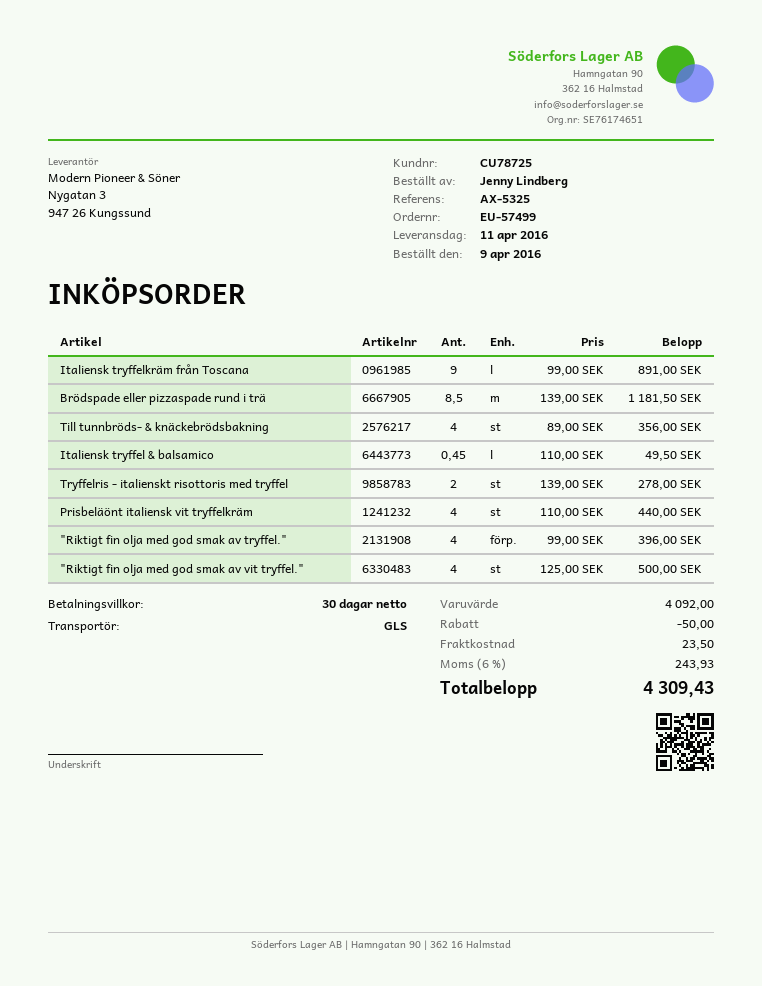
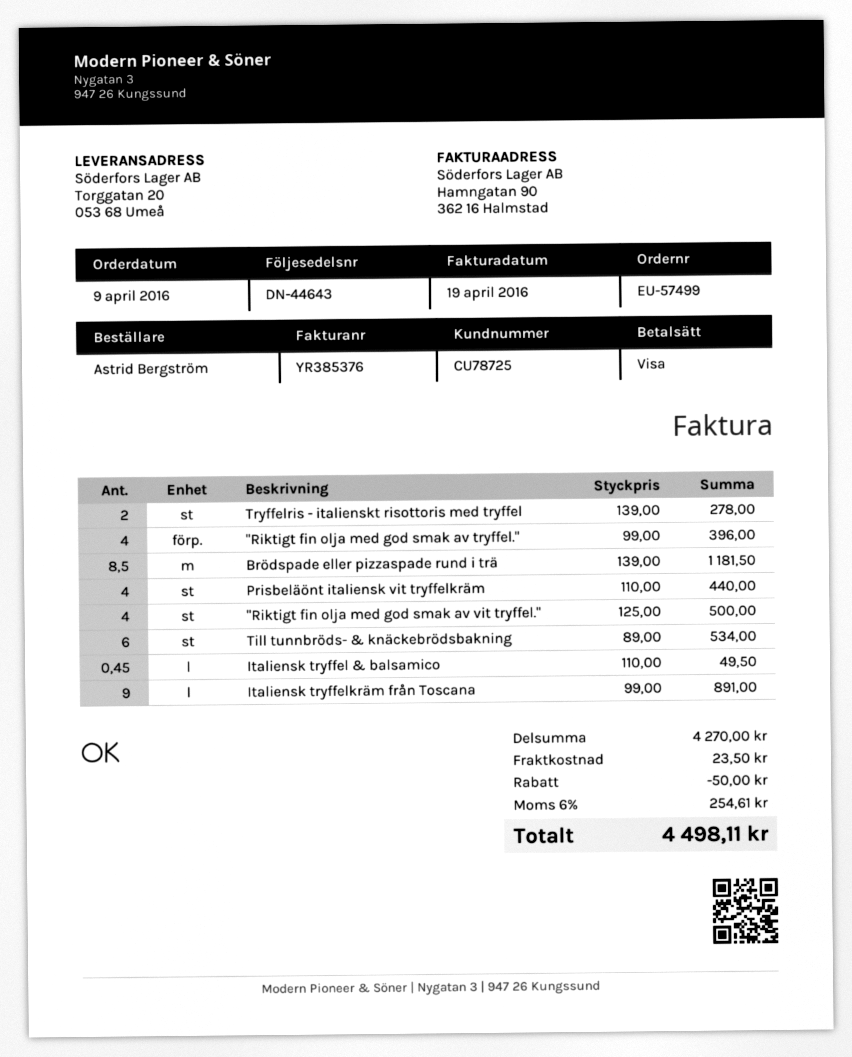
ordered by: Jenny Lindberg -> Astrid Bergström
Till tunnbröds- & knäckebrödsbakning: 4 x 89.00 = 356.00 -> 6 x 89.00 = 534.00
subtotal: 4092.00 -> 4270.00
tax: 6% = 243.93 -> 6% = 254.61
total: 4309.43 -> 4498.11

